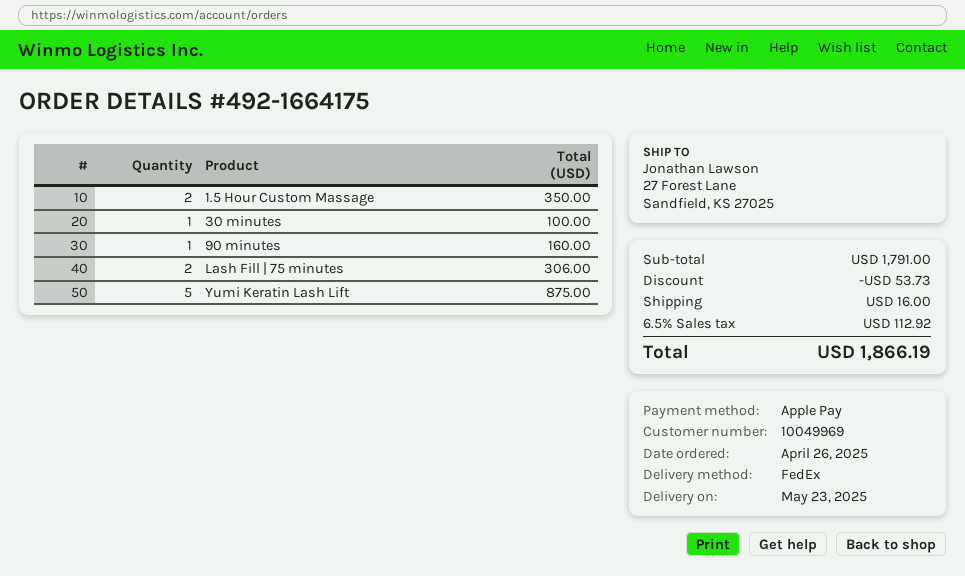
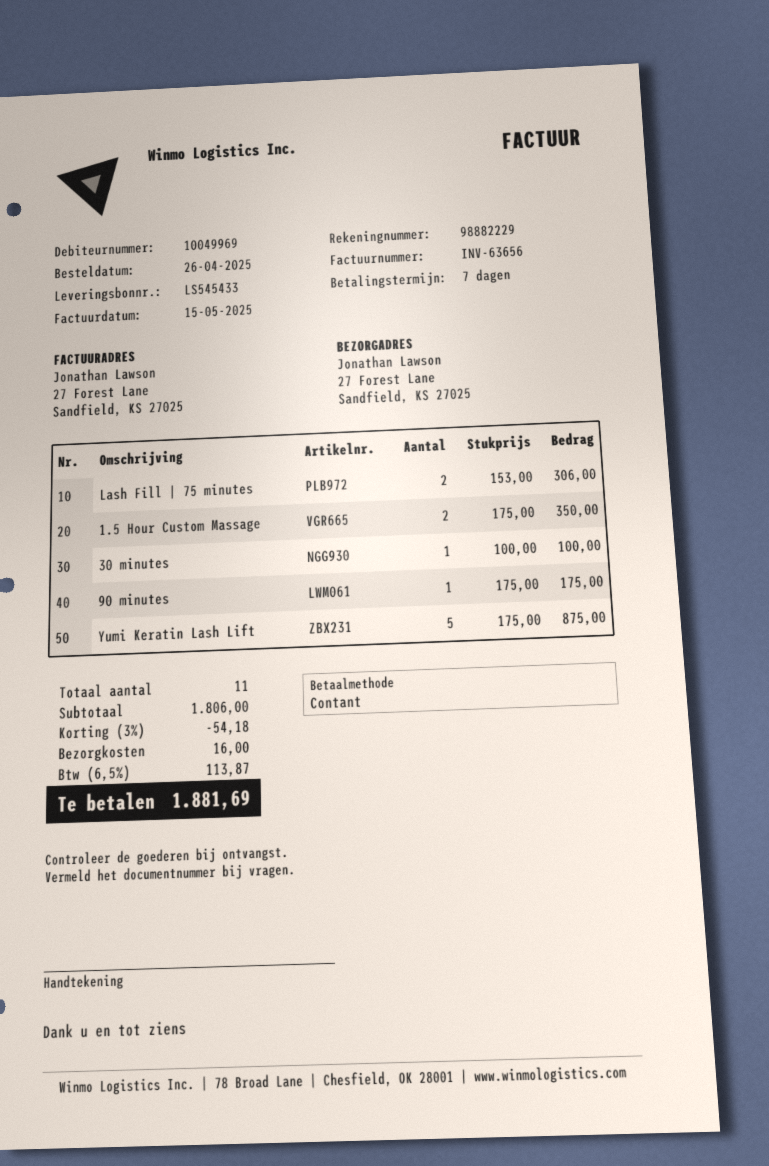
payment method: Apple Pay -> cash
90 minutes: 1 for 160.00 -> 1 for 175.00
subtotal: 1791.00 -> 1806.00
discount: 53.73 -> 54.18
tax: 6.5% = 112.92 -> 6.5% = 113.87
total: 1866.19 -> 1881.69

